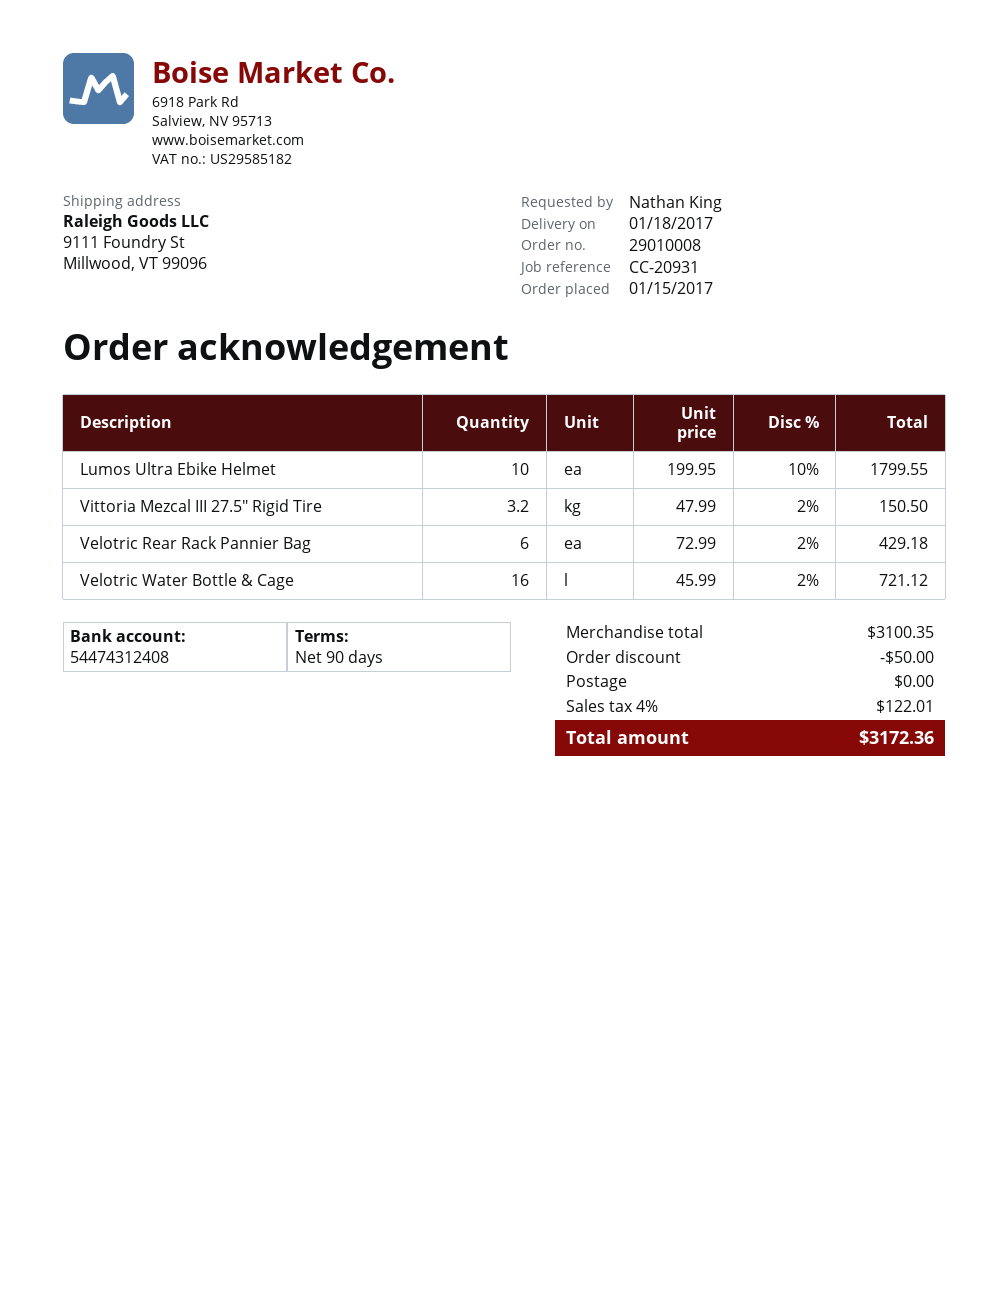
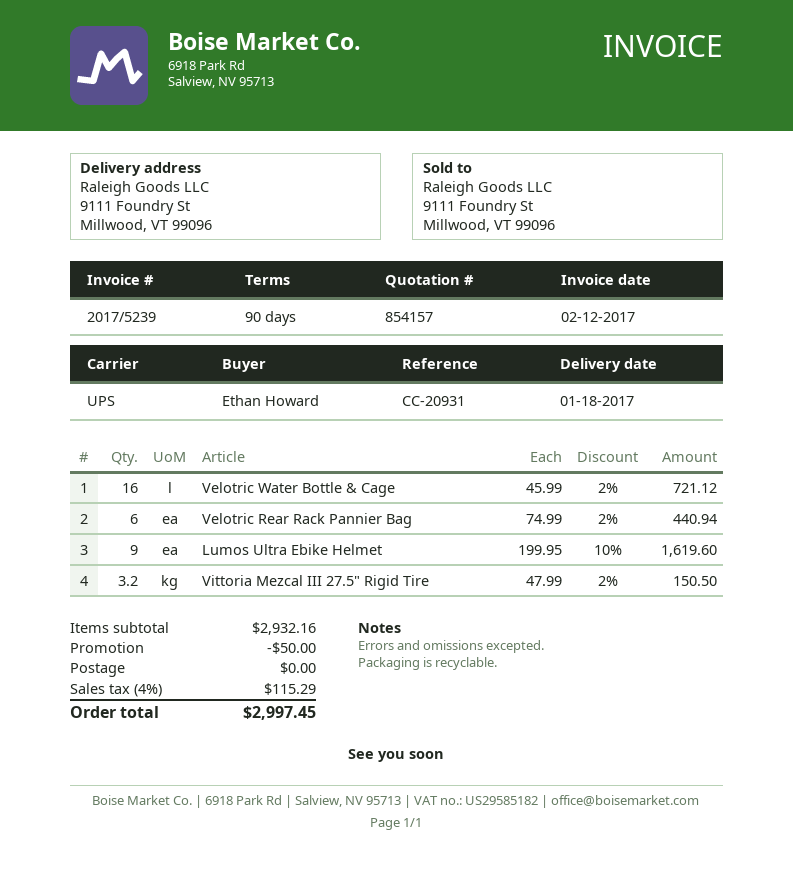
ordered by: Nathan King -> Ethan Howard
Lumos Ultra Ebike Helmet: 10 x 199.95 - 10% = 1799.55 -> 9 x 199.95 - 10% = 1619.60
Velotric Rear Rack Pannier Bag: 6 x 72.99 - 2% = 429.18 -> 6 x 74.99 - 2% = 440.94
subtotal: 3100.35 -> 2932.16
tax: 4% = 122.01 -> 4% = 115.29
total: 3172.36 -> 2997.45

